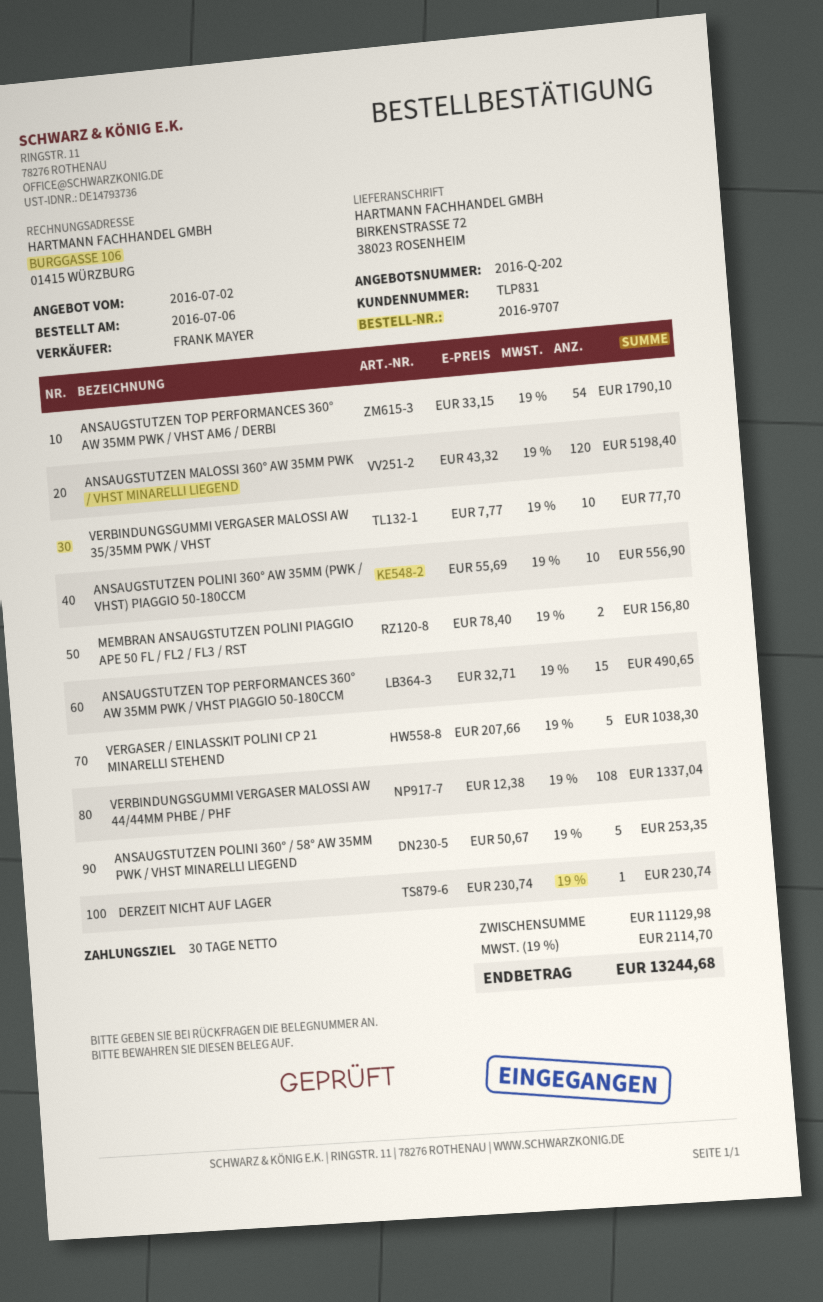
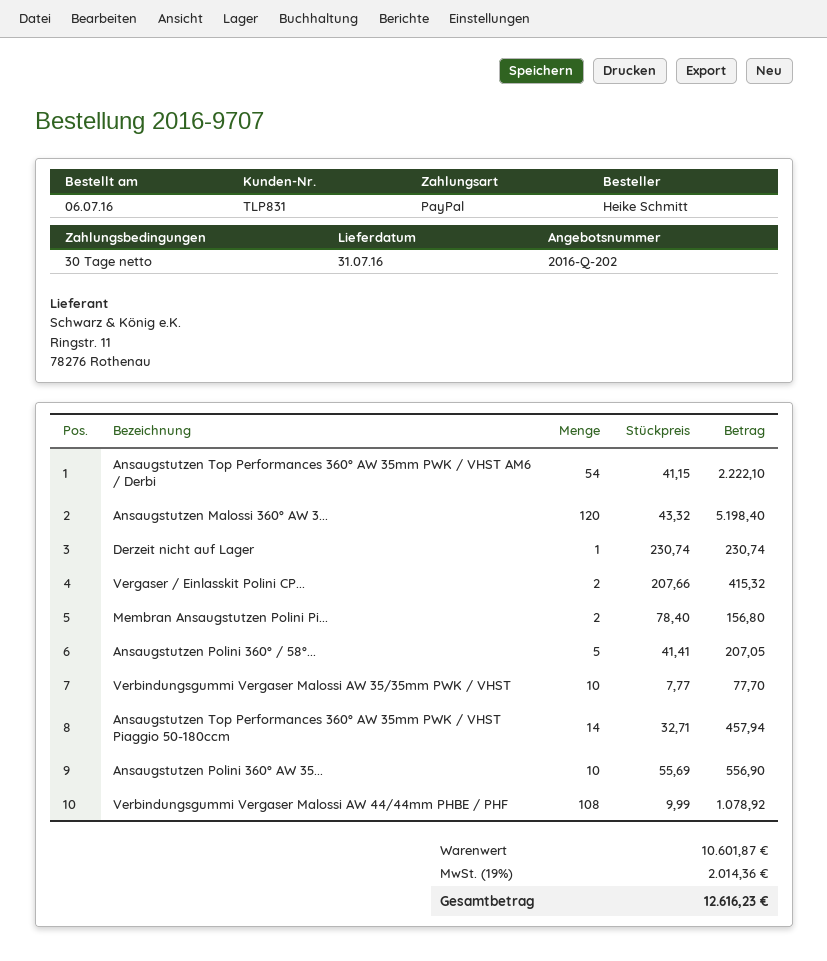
ANSAUGSTUTZEN TOP PERFORMANCES 360° AW 35MM PWK / VHST AM6 / DERBI: 54 x 33.15 = 1790.10 -> 54 x 41.15 = 2222.10
ANSAUGSTUTZEN TOP PERFORMANCES 360° AW 35MM PWK / VHST PIAGGIO 50-180CCM: 15 x 32.71 = 490.65 -> 14 x 32.71 = 457.94
VERGASER / EINLASSKIT POLINI CP 21 MINARELLI STEHEND: 5 x 207.66 = 1038.30 -> 2 x 207.66 = 415.32
VERBINDUNGSGUMMI VERGASER MALOSSI AW 44/44MM PHBE / PHF: 108 x 12.38 = 1337.04 -> 108 x 9.99 = 1078.92
ANSAUGSTUTZEN POLINI 360° / 58° AW 35MM PWK / VHST MINARELLI LIEGEND: 5 x 50.67 = 253.35 -> 5 x 41.41 = 207.05
subtotal: 11129.98 -> 10601.87
tax: 19% = 2114.70 -> 19% = 2014.36
total: 13244.68 -> 12616.23

